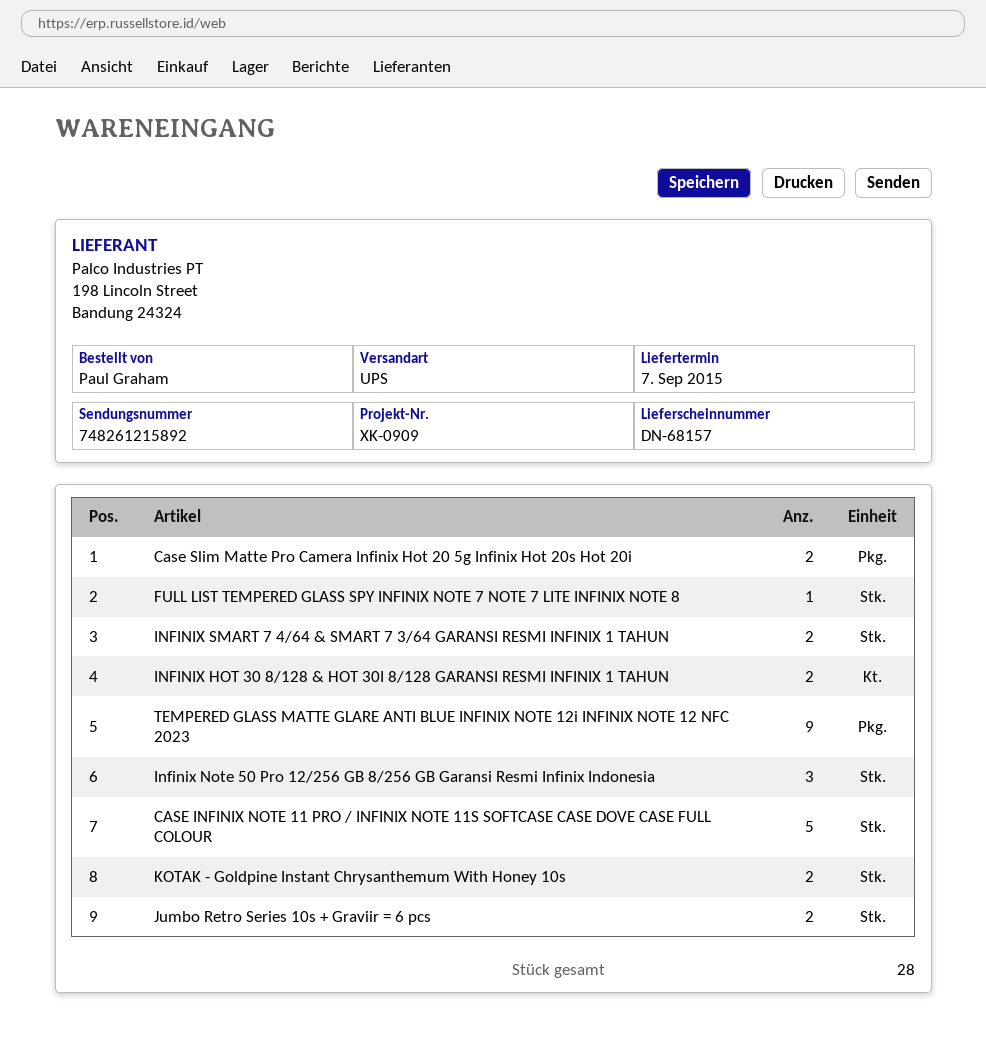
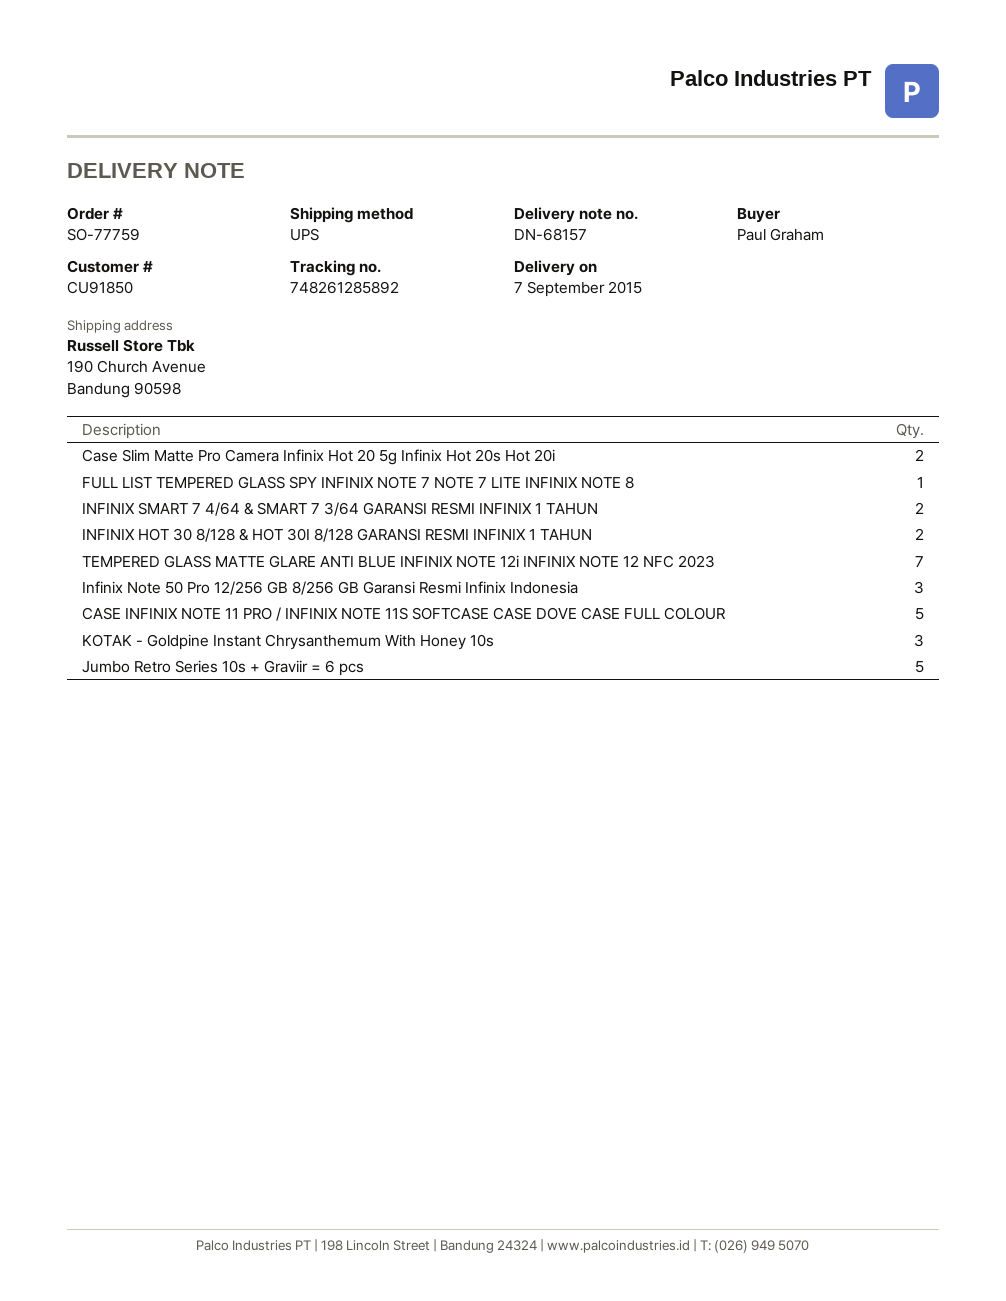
tracking number: 748261215892 -> 748261285892
TEMPERED GLASS MATTE GLARE ANTI BLUE INFINIX NOTE 12i INFINIX NOTE 12 NFC 2023: 9 -> 7
KOTAK - Goldpine Instant Chrysanthemum With Honey 10s: 2 -> 3
Jumbo Retro Series 10s + Graviir = 6 pcs: 2 -> 5

